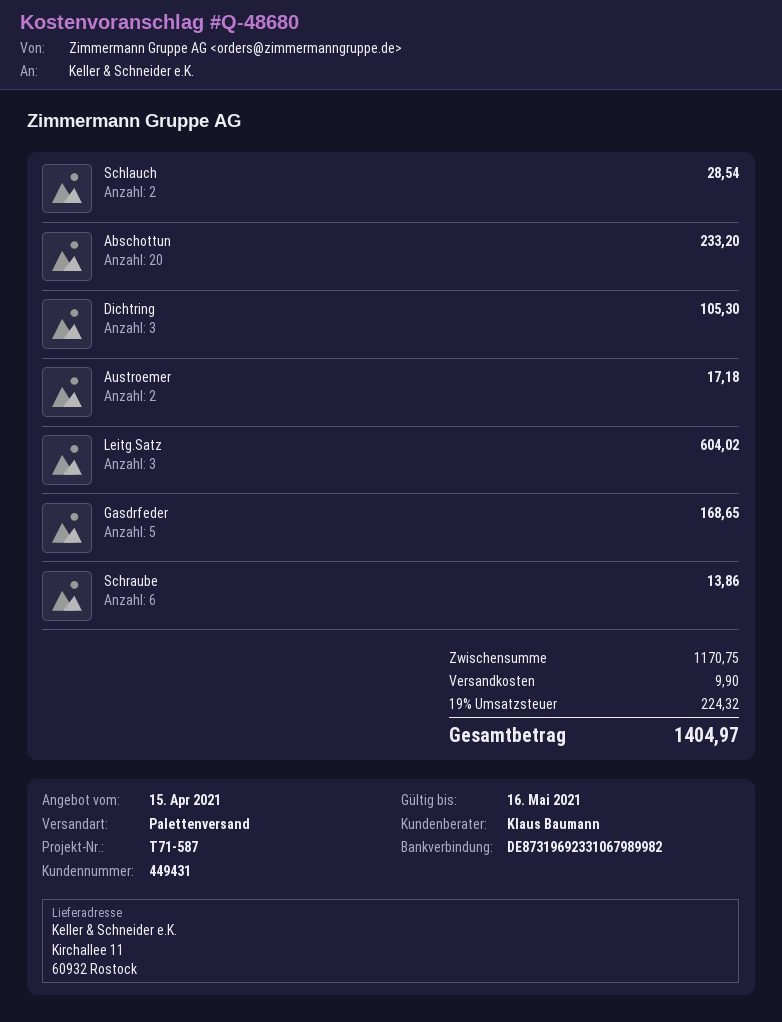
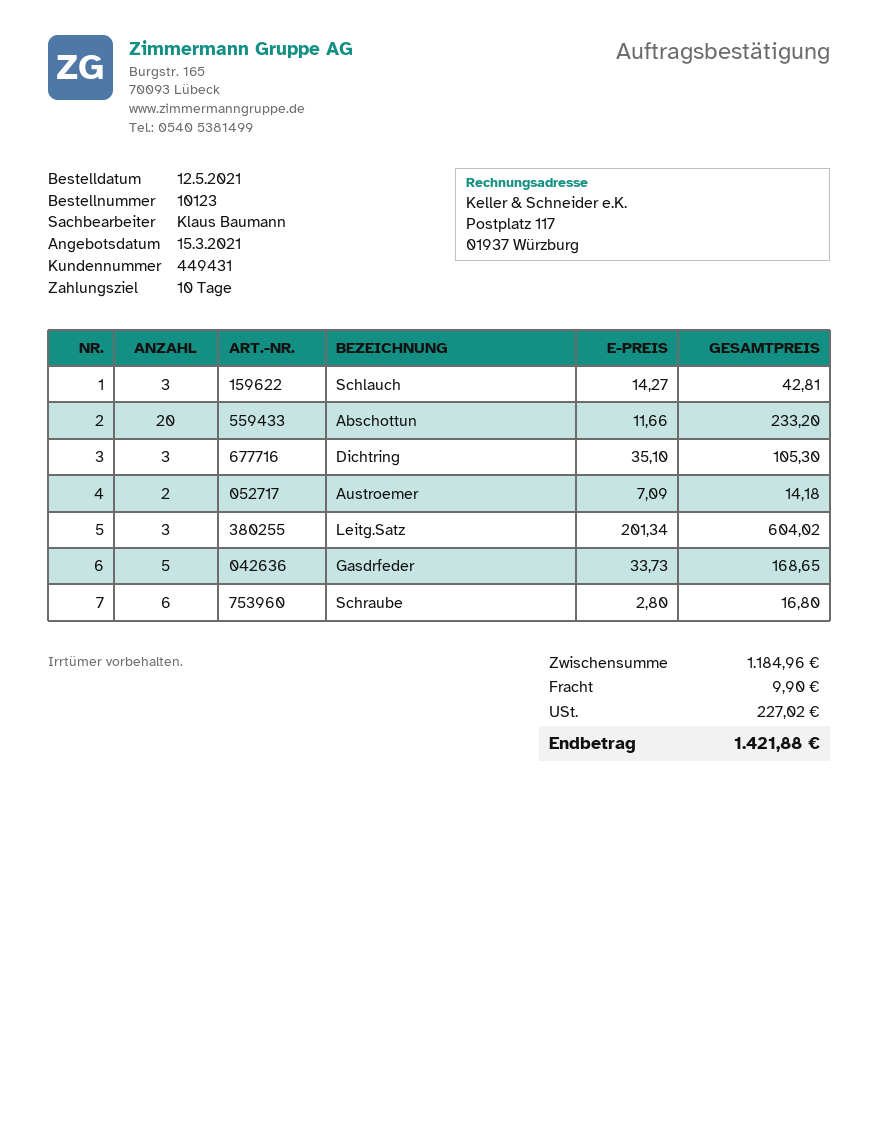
quote date: 2021-04-15 -> 2021-03-15
Schlauch: 2 for 28.54 -> 3 for 42.81
Austroemer: 2 for 17.18 -> 2 for 14.18
Schraube: 6 for 13.86 -> 6 for 16.80
subtotal: 1170.75 -> 1184.96
tax: 224.32 -> 227.02
total: 1404.97 -> 1421.88

